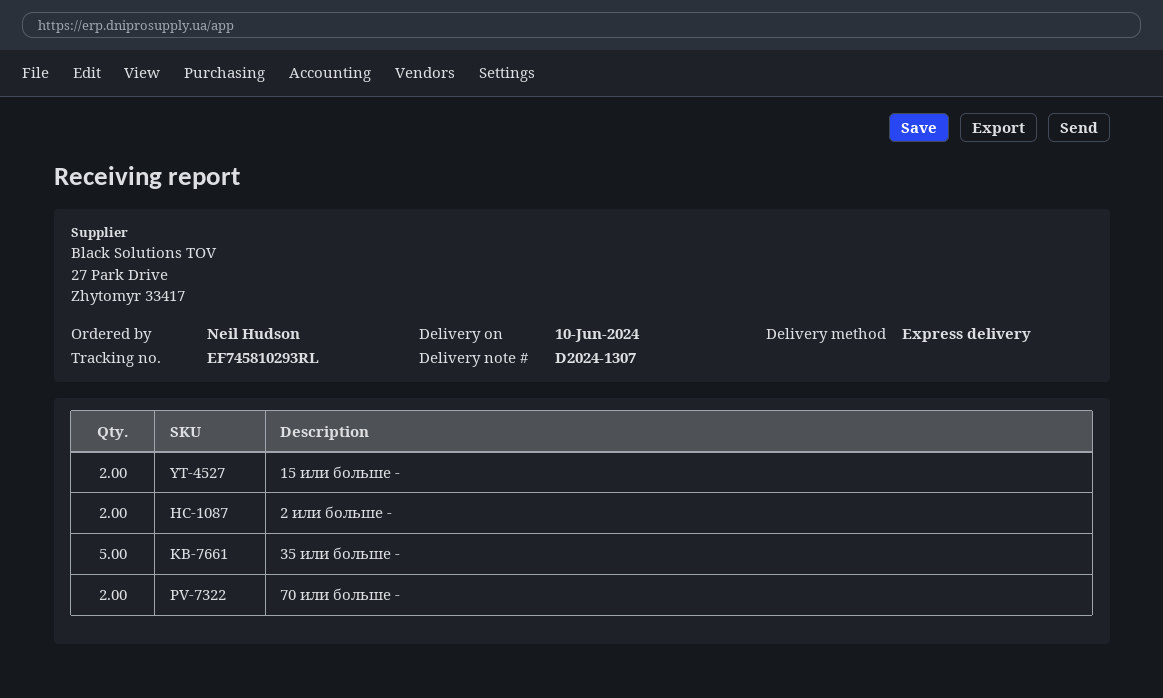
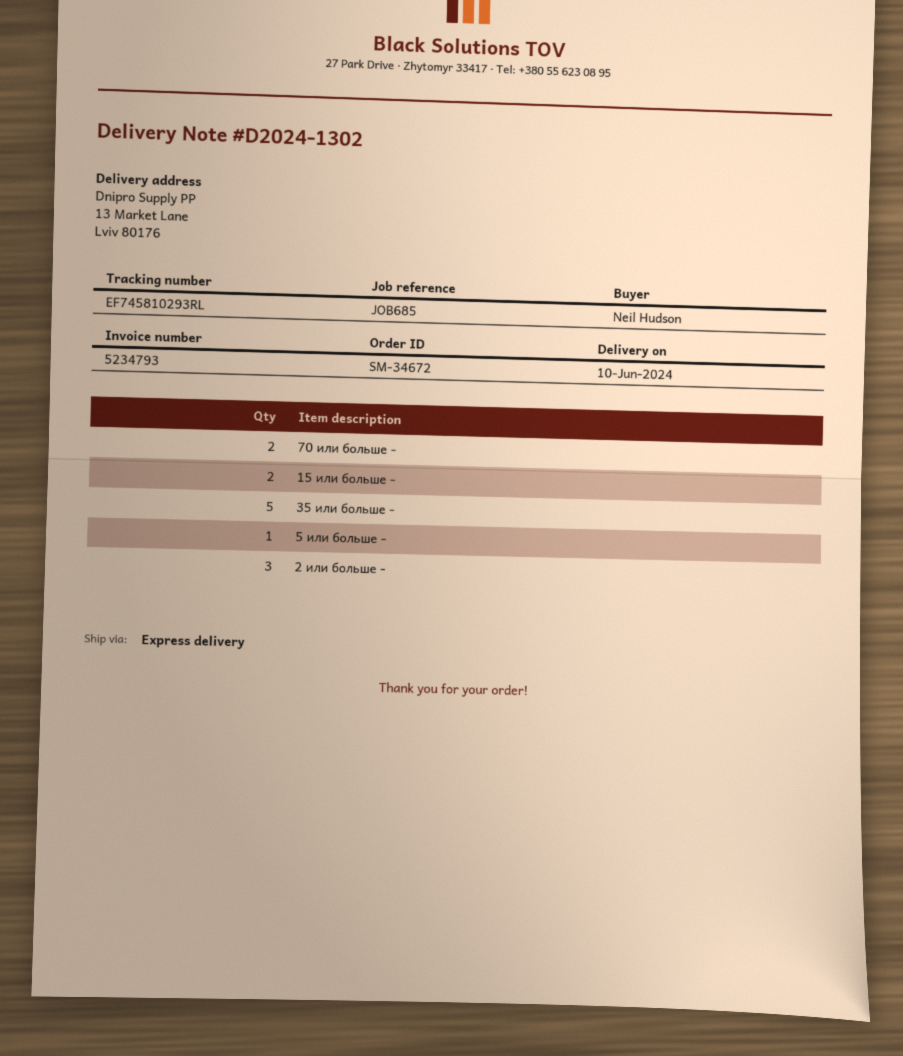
delivery note number: D2024-1307 -> D2024-1302
2 или больше -: 2 -> 3
5 или больше -: none -> 1

